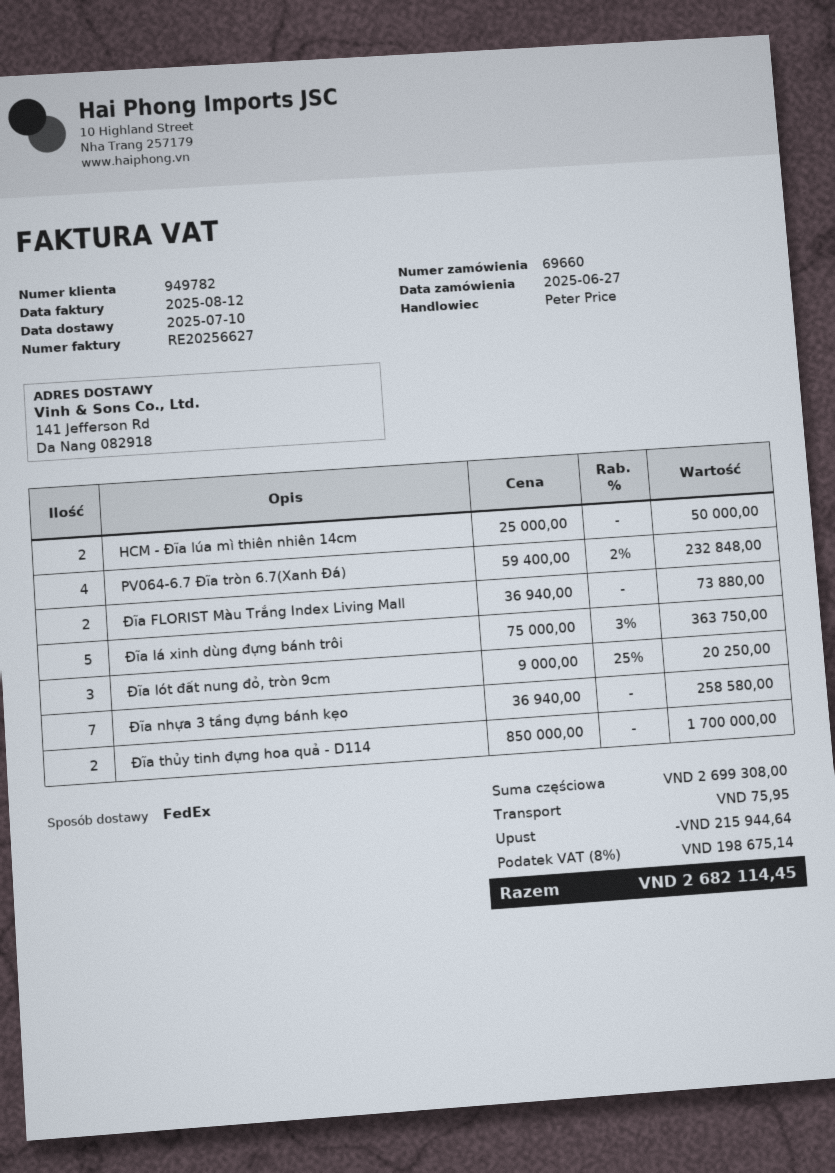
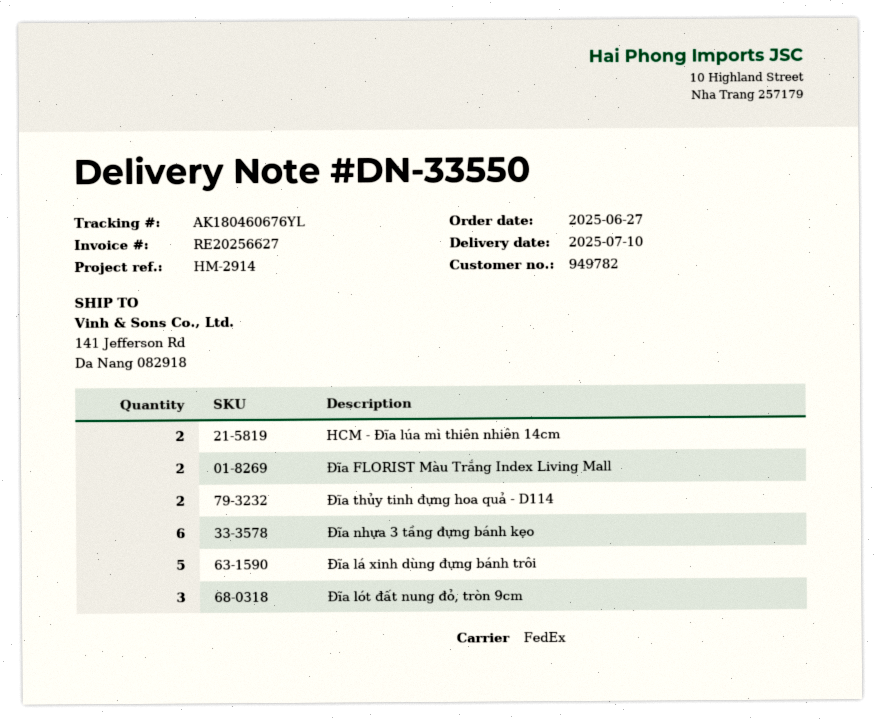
PV064-6.7 Đĩa tròn 6.7(Xanh Đá): 4 -> none
Đĩa nhựa 3 tầng đựng bánh kẹo: 7 -> 6

